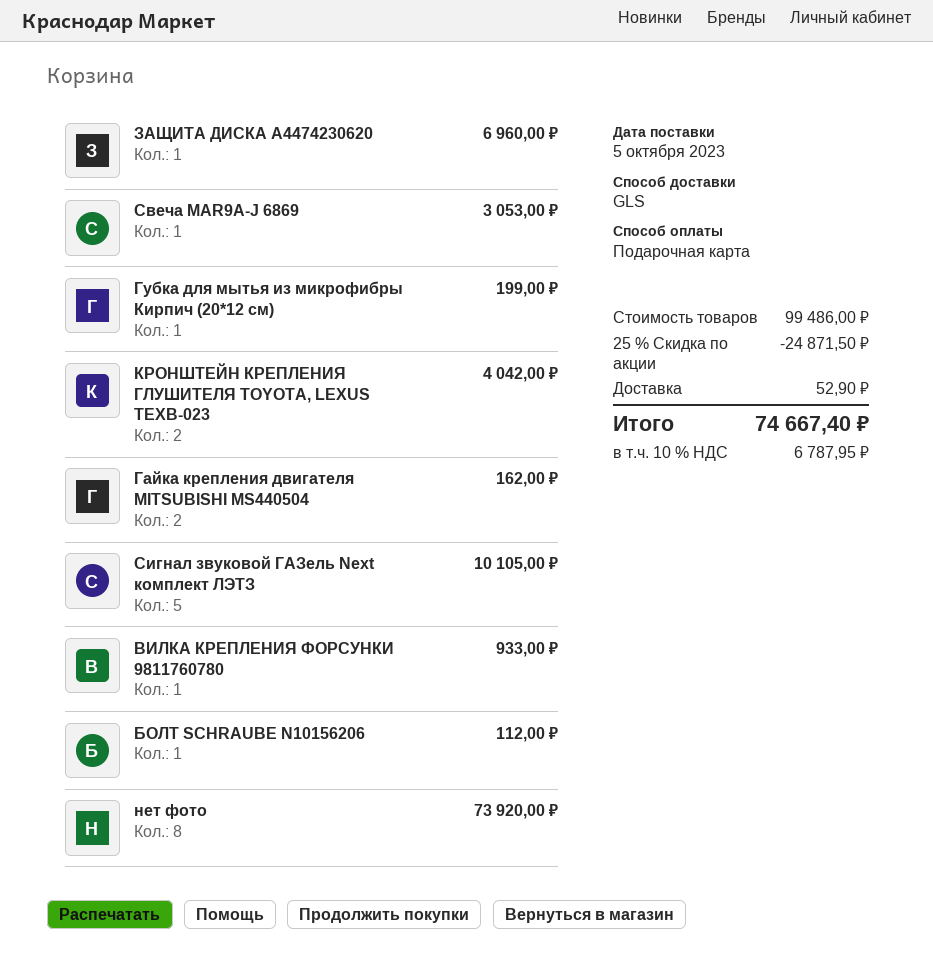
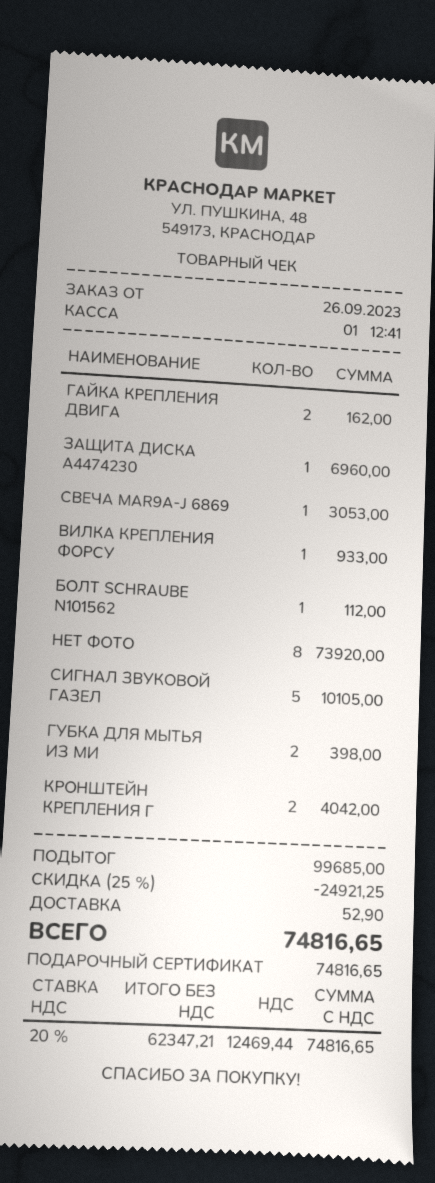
Губка для мытья из микрофибры Кирпич (20*12 см): 1 for 199.00 -> 2 for 398.00
subtotal: 99486.00 -> 99685.00
discount: 25% = 24871.50 -> 25% = 24921.25
tax: 10% = 6787.95 -> 20% = 12469.44
total: 74667.40 -> 74816.65

